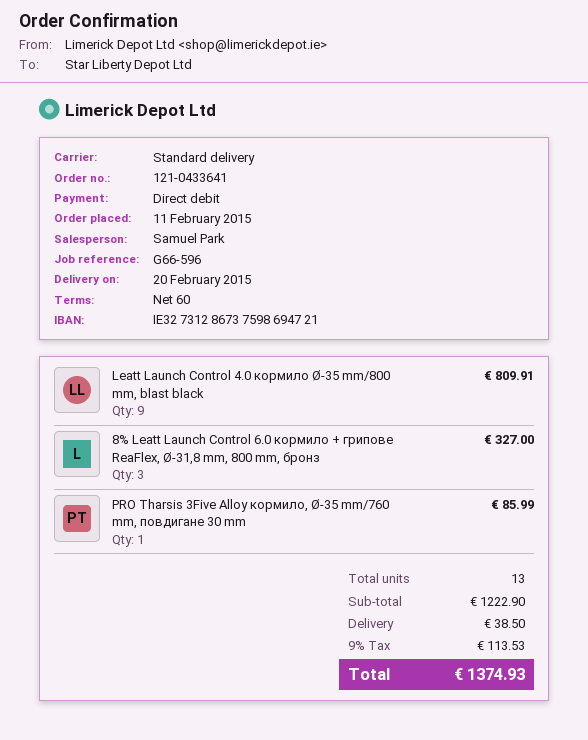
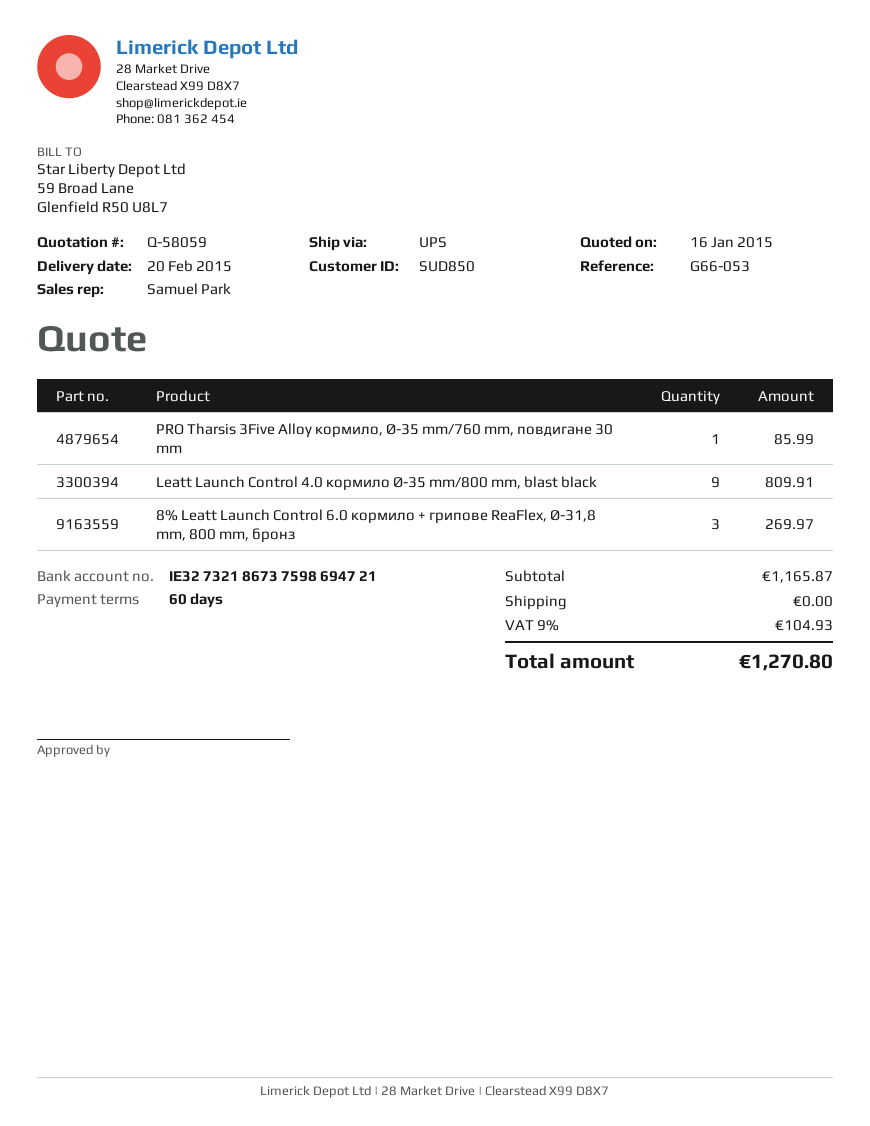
reference: G66-596 -> G66-053
bank account: IE32731286737598694721 -> IE32732186737598694721
shipping method: standard -> UPS
8% Leatt Launch Control 6.0 кормило + грипове ReaFlex, Ø-31,8 mm, 800 mm, бронз: 3 for 327.00 -> 3 for 269.97
subtotal: 1222.90 -> 1165.87
shipping: 38.50 -> 0.00
tax: 9% = 113.53 -> 9% = 104.93
total: 1374.93 -> 1270.80

